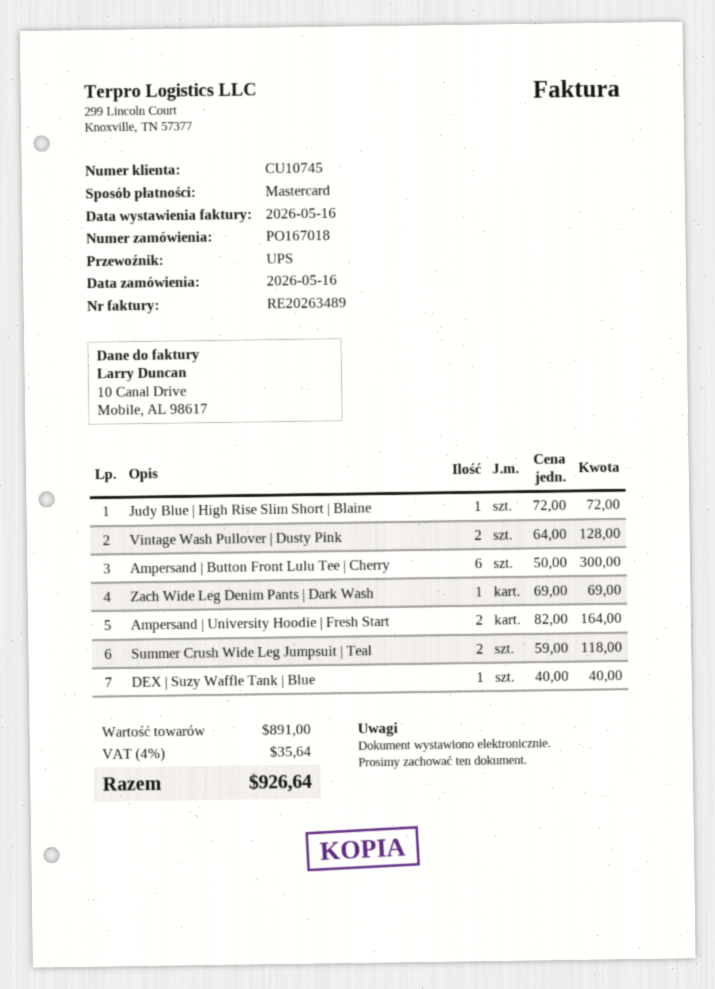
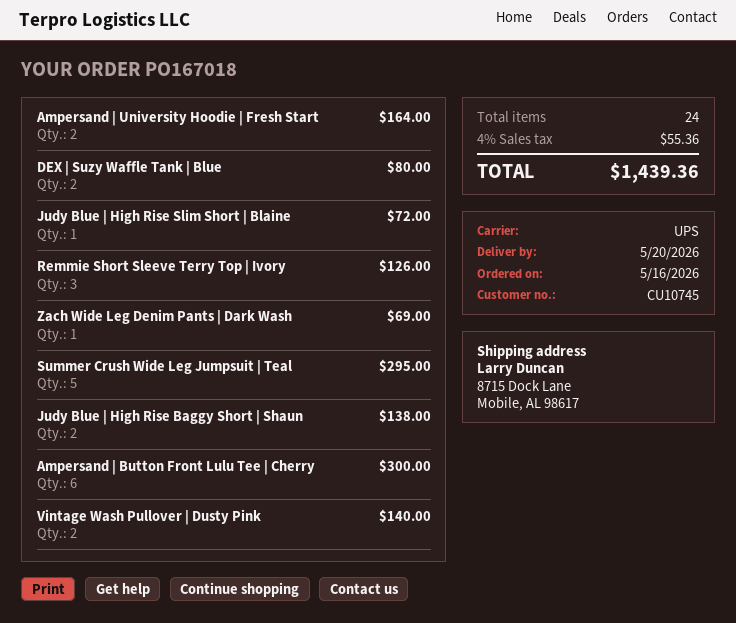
Vintage Wash Pullover | Dusty Pink: 2 for 128.00 -> 2 for 140.00
Summer Crush Wide Leg Jumpsuit | Teal: 2 for 118.00 -> 5 for 295.00
DEX | Suzy Waffle Tank | Blue: 1 for 40.00 -> 2 for 80.00
Remmie Short Sleeve Terry Top | Ivory: none -> 3 for 126.00
Judy Blue | High Rise Baggy Short | Shaun: none -> 2 for 138.00
tax: 4% = 35.64 -> 4% = 55.36
total: 926.64 -> 1439.36

